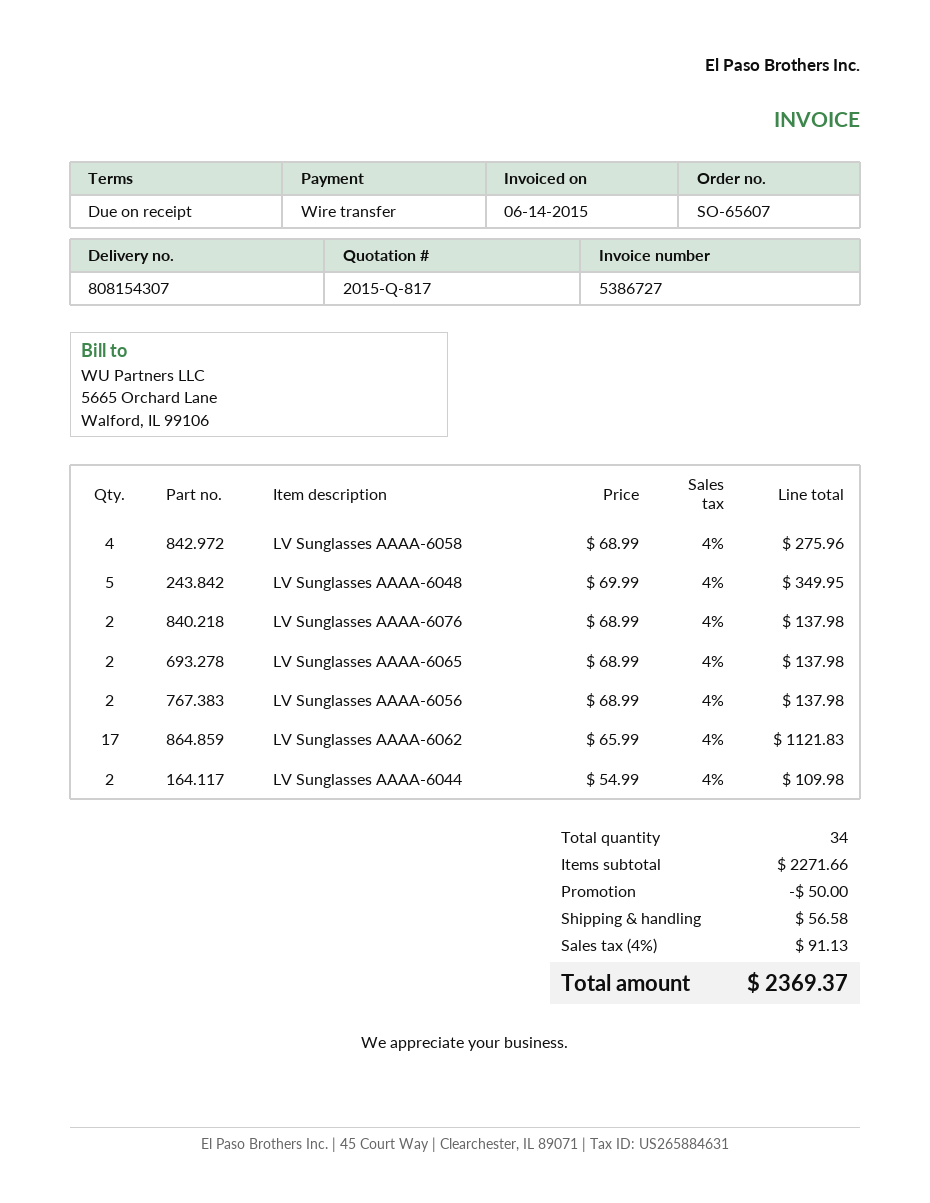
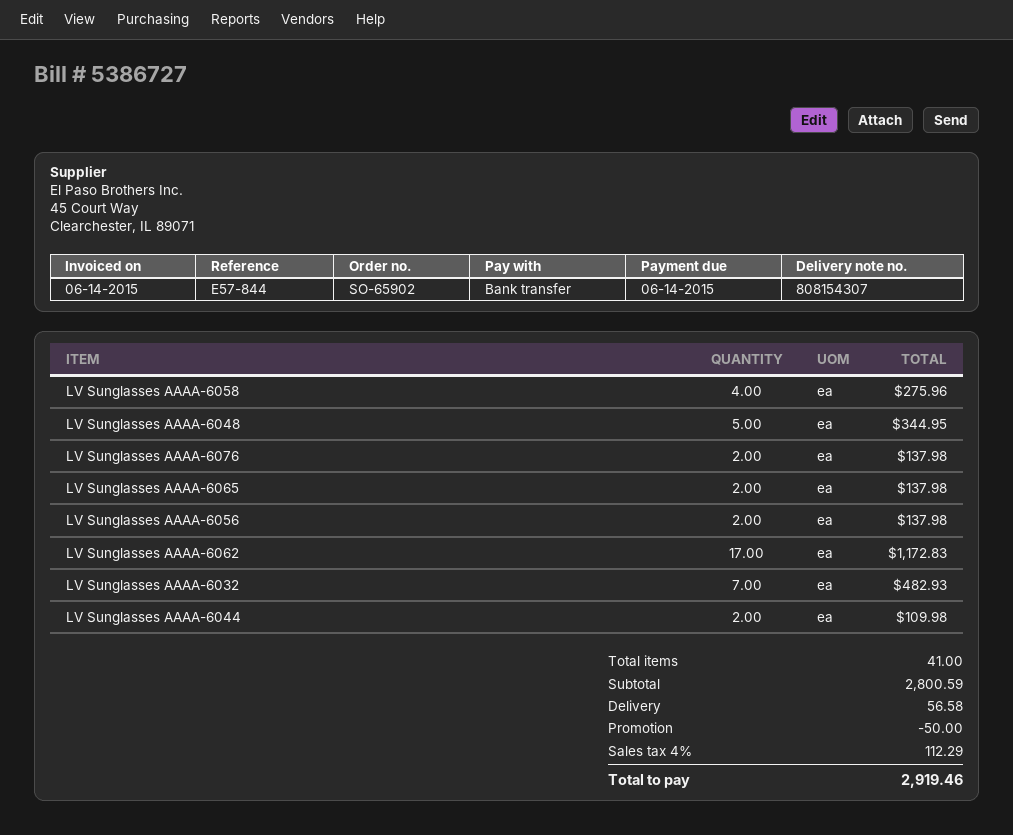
order number: SO-65607 -> SO-65902
LV Sunglasses AAAA-6048: 5 for 349.95 -> 5 for 344.95
LV Sunglasses AAAA-6062: 17 for 1121.83 -> 17 for 1172.83
LV Sunglasses AAAA-6032: none -> 7 for 482.93
total quantity: 34 -> 41
subtotal: 2271.66 -> 2800.59
tax: 4% = 91.13 -> 4% = 112.29
total: 2369.37 -> 2919.46

